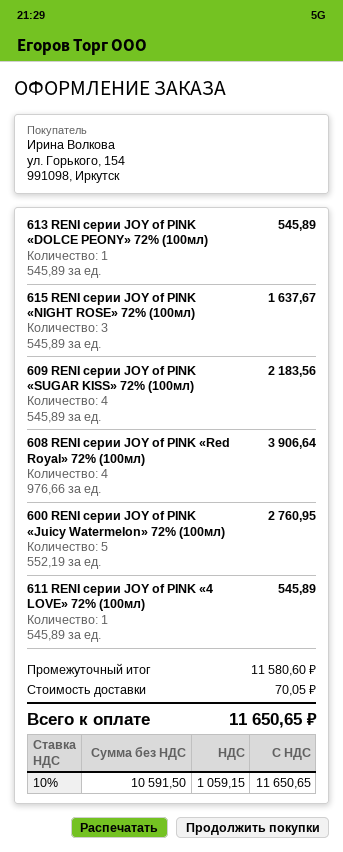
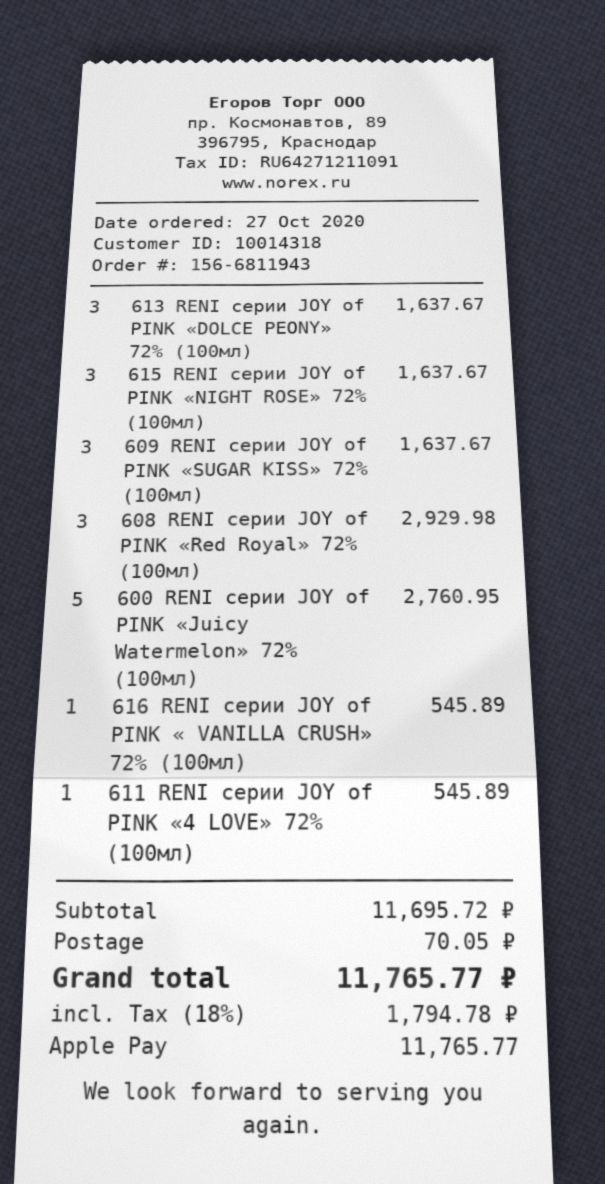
613 RENI серии JOY of PINK «DOLCE PEONY» 72% (100мл): 1 for 545.89 -> 3 for 1637.67
609 RENI серии JOY of PINK «SUGAR KISS» 72% (100мл): 4 for 2183.56 -> 3 for 1637.67
608 RENI серии JOY of PINK «Red Royal» 72% (100мл): 4 for 3906.64 -> 3 for 2929.98
616 RENI серии JOY of PINK « VANILLA CRUSH» 72% (100мл): none -> 1 for 545.89
subtotal: 11580.60 -> 11695.72
tax: 10% = 1059.15 -> 18% = 1794.78
total: 11650.65 -> 11765.77

